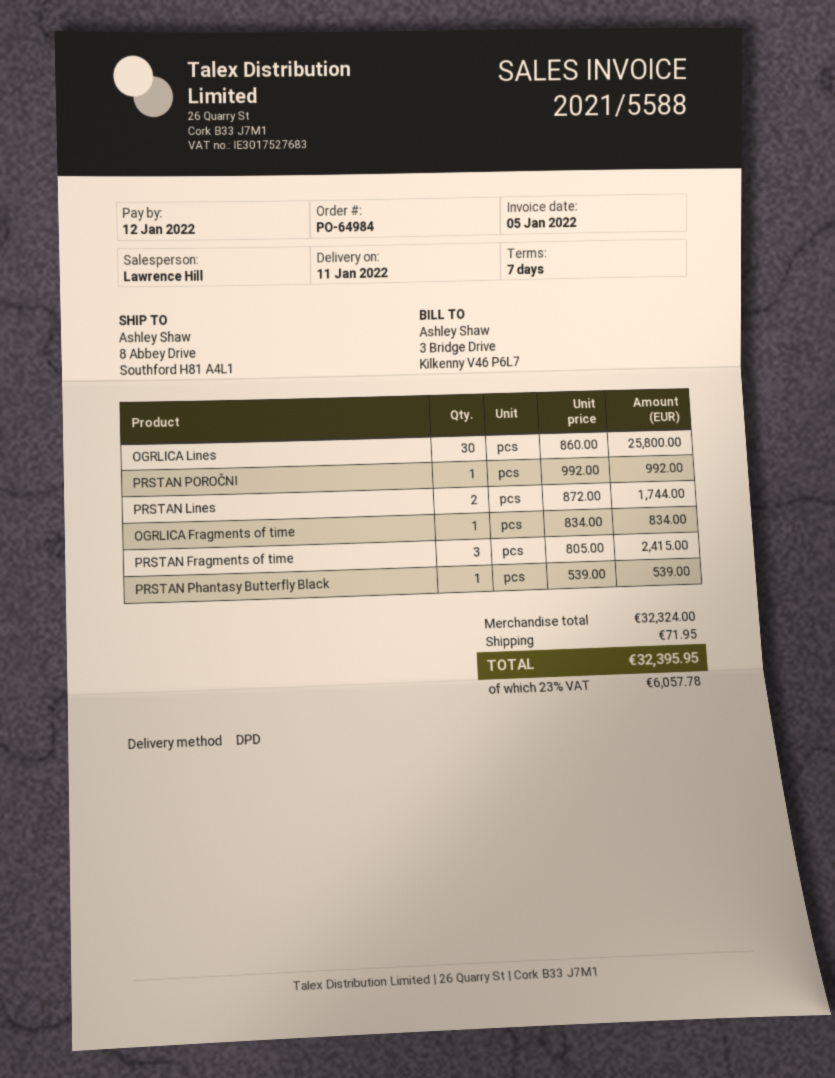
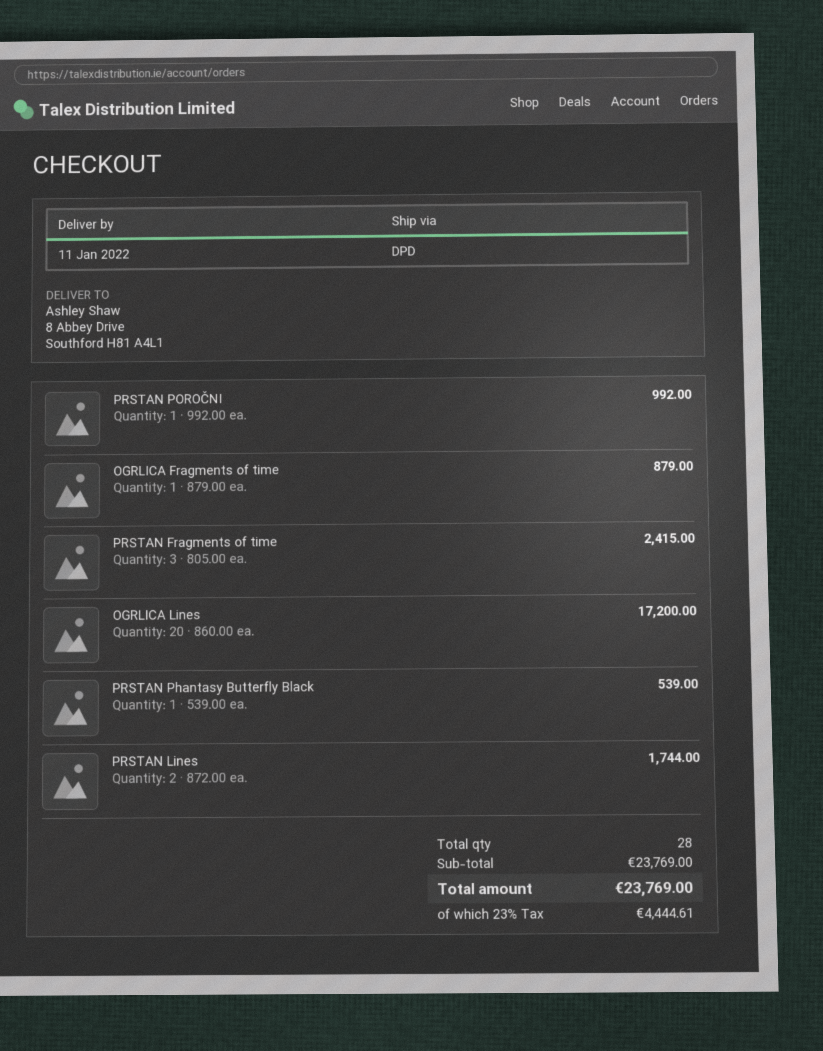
OGRLICA Lines: 30 x 860.00 = 25800.00 -> 20 x 860.00 = 17200.00
OGRLICA Fragments of time: 1 x 834.00 = 834.00 -> 1 x 879.00 = 879.00
subtotal: 32324.00 -> 23769.00
shipping: 71.95 -> none
tax: 23% = 6057.78 -> 23% = 4444.61
total: 32395.95 -> 23769.00

